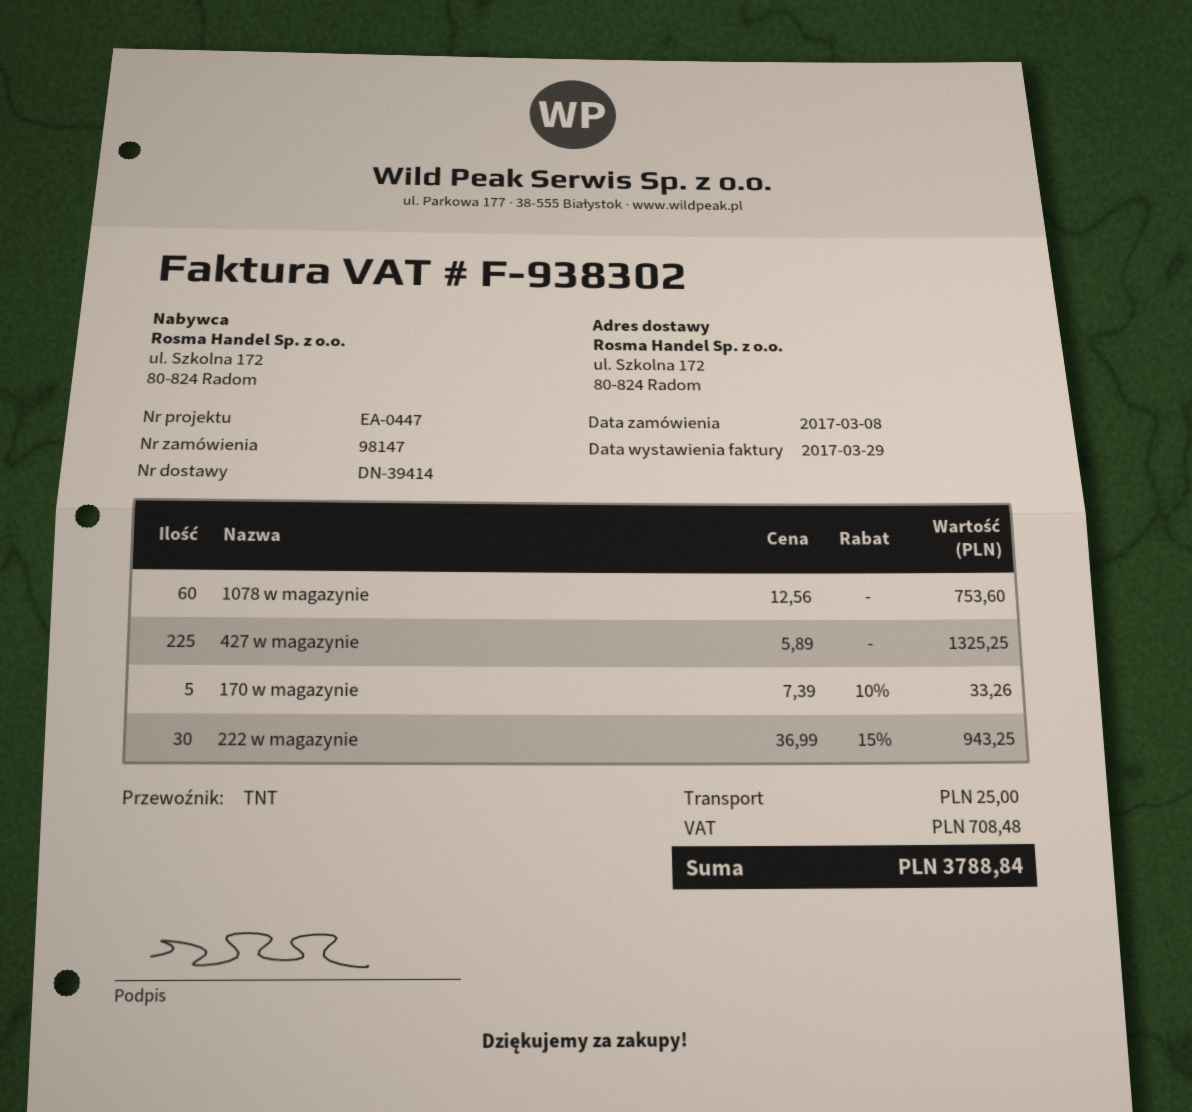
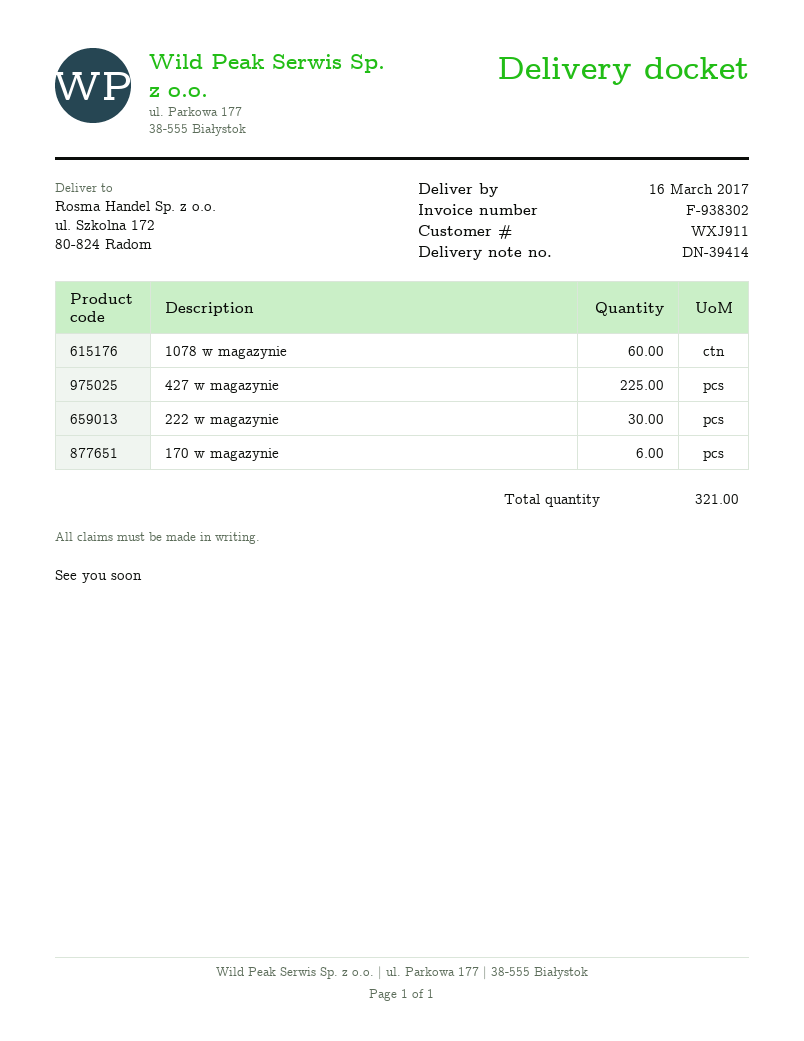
170 w magazynie: 5 -> 6

